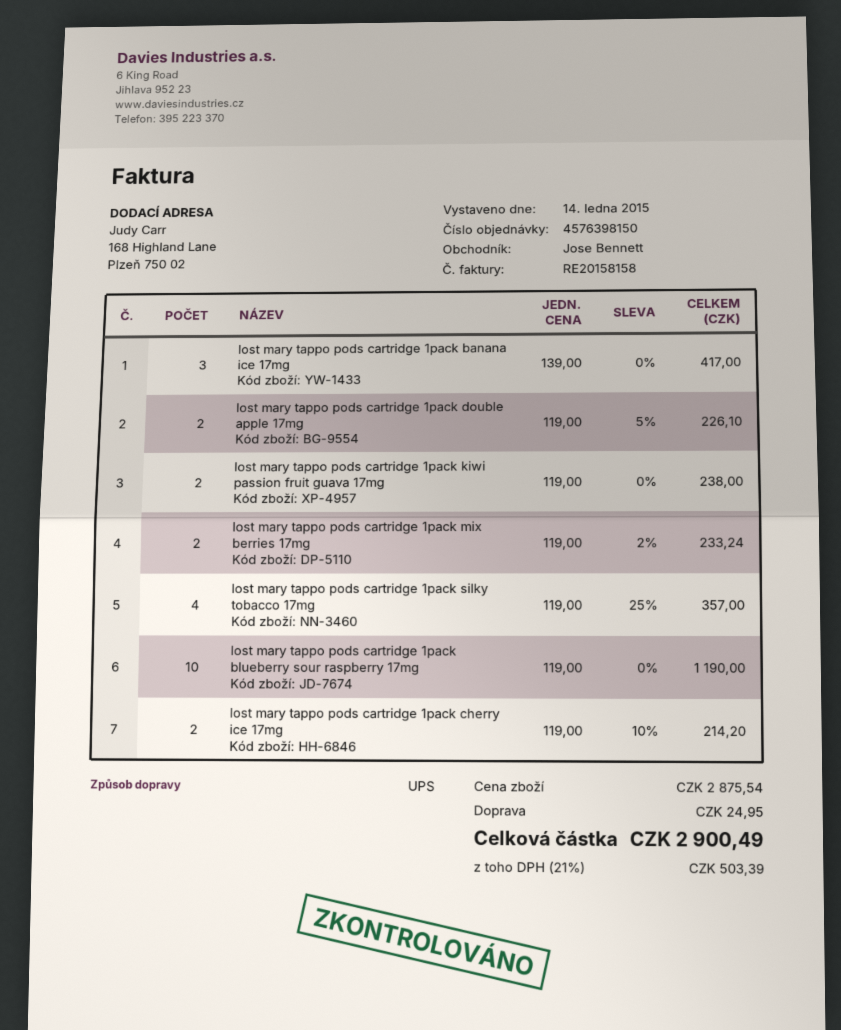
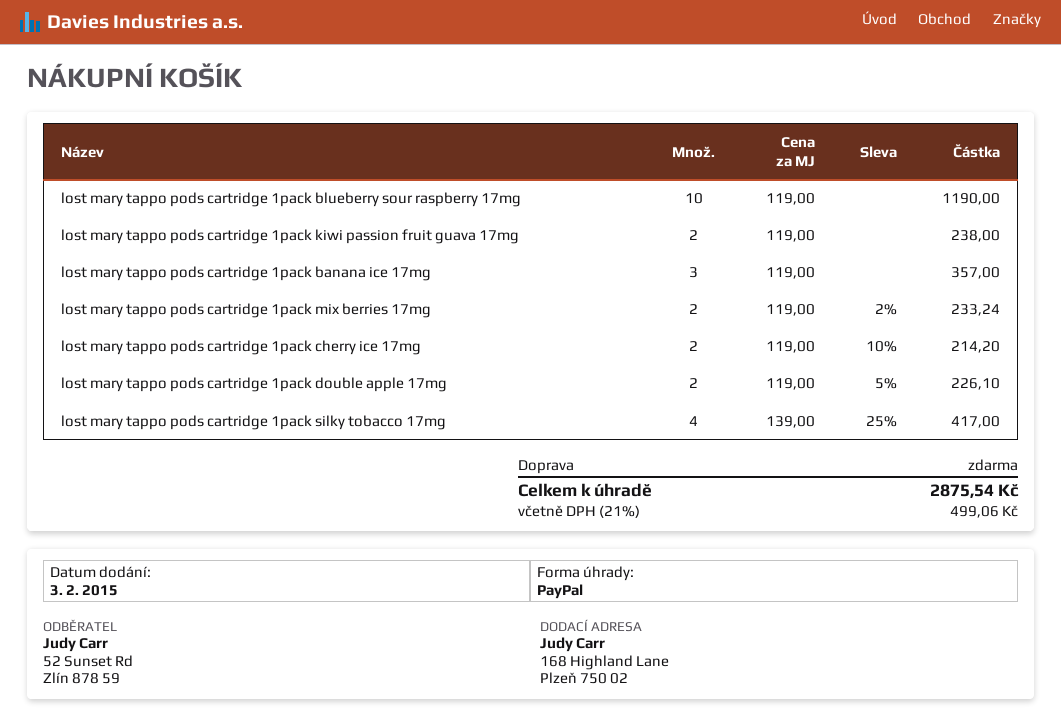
lost mary tappo pods cartridge 1pack banana ice 17mg: 3 x 139.00 = 417.00 -> 3 x 119.00 = 357.00
lost mary tappo pods cartridge 1pack silky tobacco 17mg: 4 x 119.00 - 25% = 357.00 -> 4 x 139.00 - 25% = 417.00
shipping: 24.95 -> 0.00
tax: 21% = 503.39 -> 21% = 499.06
total: 2900.49 -> 2875.54

